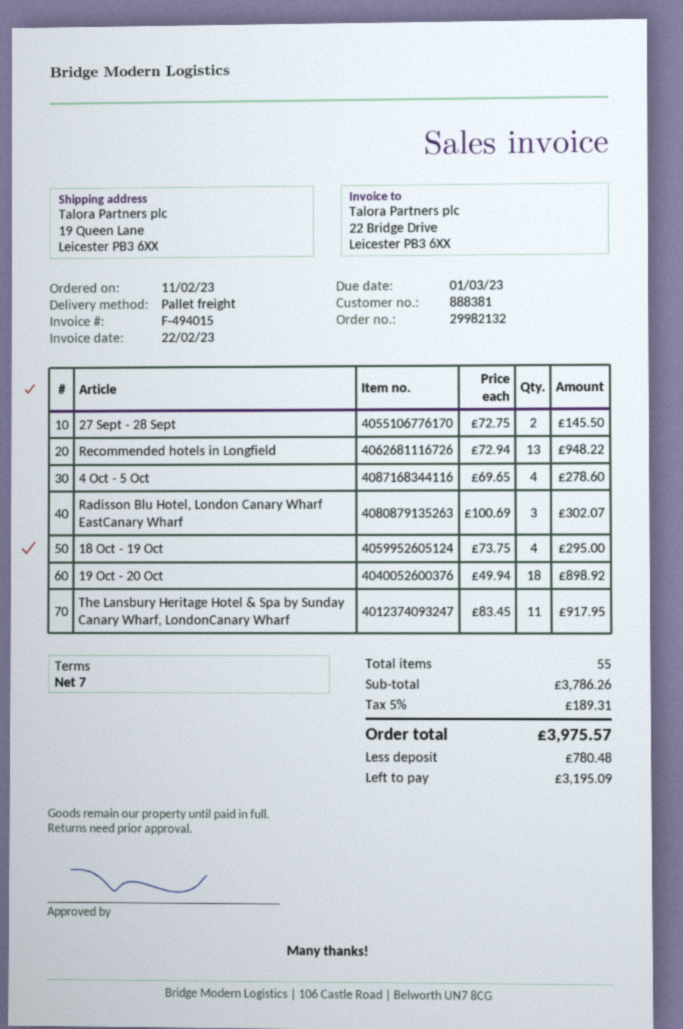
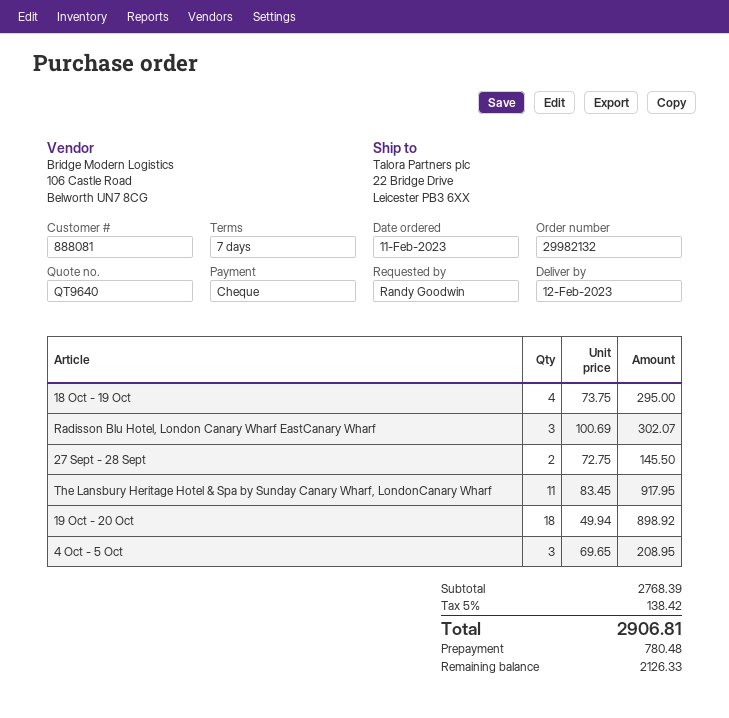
customer number: 888381 -> 888081
ship to: 19 Queen Lane, Leicester PB3 6XX -> 22 Bridge Drive, Leicester PB3 6XX
Recommended hotels in Longfield: 13 x 72.94 = 948.22 -> none
4 Oct - 5 Oct: 4 x 69.65 = 278.60 -> 3 x 69.65 = 208.95
subtotal: 3786.26 -> 2768.39
tax: 5% = 189.31 -> 5% = 138.42
total: 3975.57 -> 2906.81
balance: 3195.09 -> 2126.33

